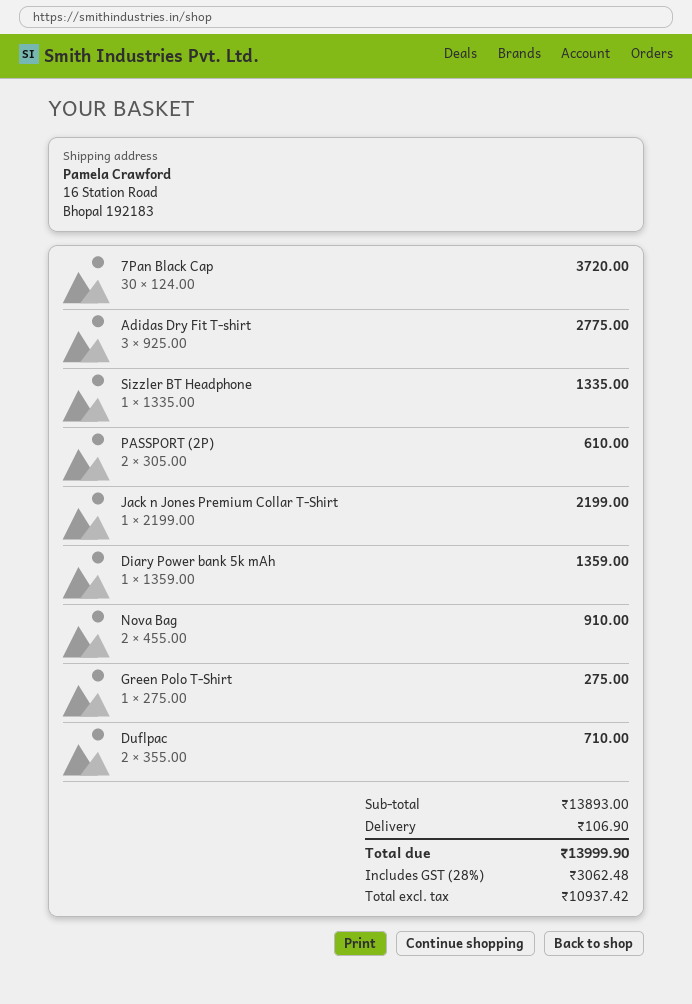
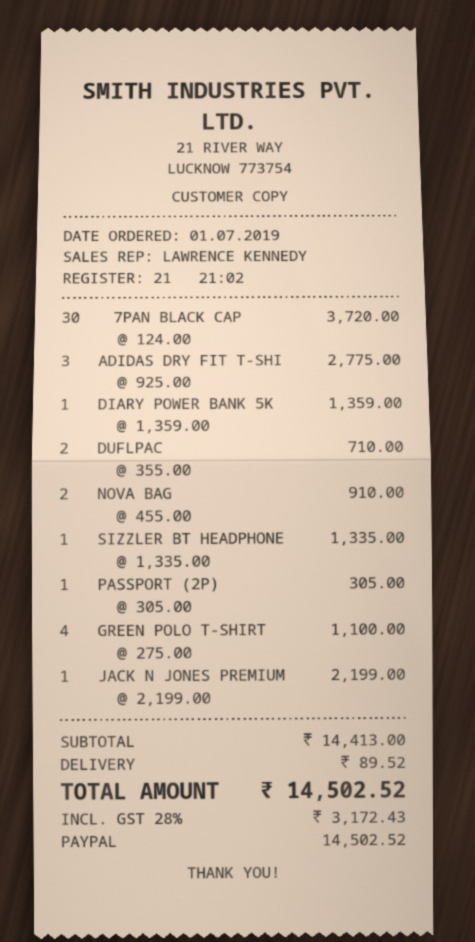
PASSPORT (2P): 2 x 305.00 = 610.00 -> 1 x 305.00 = 305.00
Green Polo T-Shirt: 1 x 275.00 = 275.00 -> 4 x 275.00 = 1100.00
subtotal: 13893.00 -> 14413.00
shipping: 106.90 -> 89.52
tax: 28% = 3062.48 -> 28% = 3172.43
total: 13999.90 -> 14502.52

